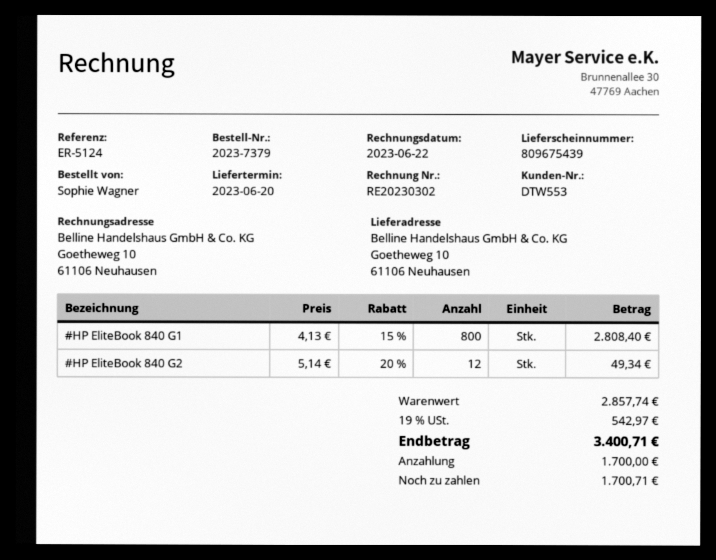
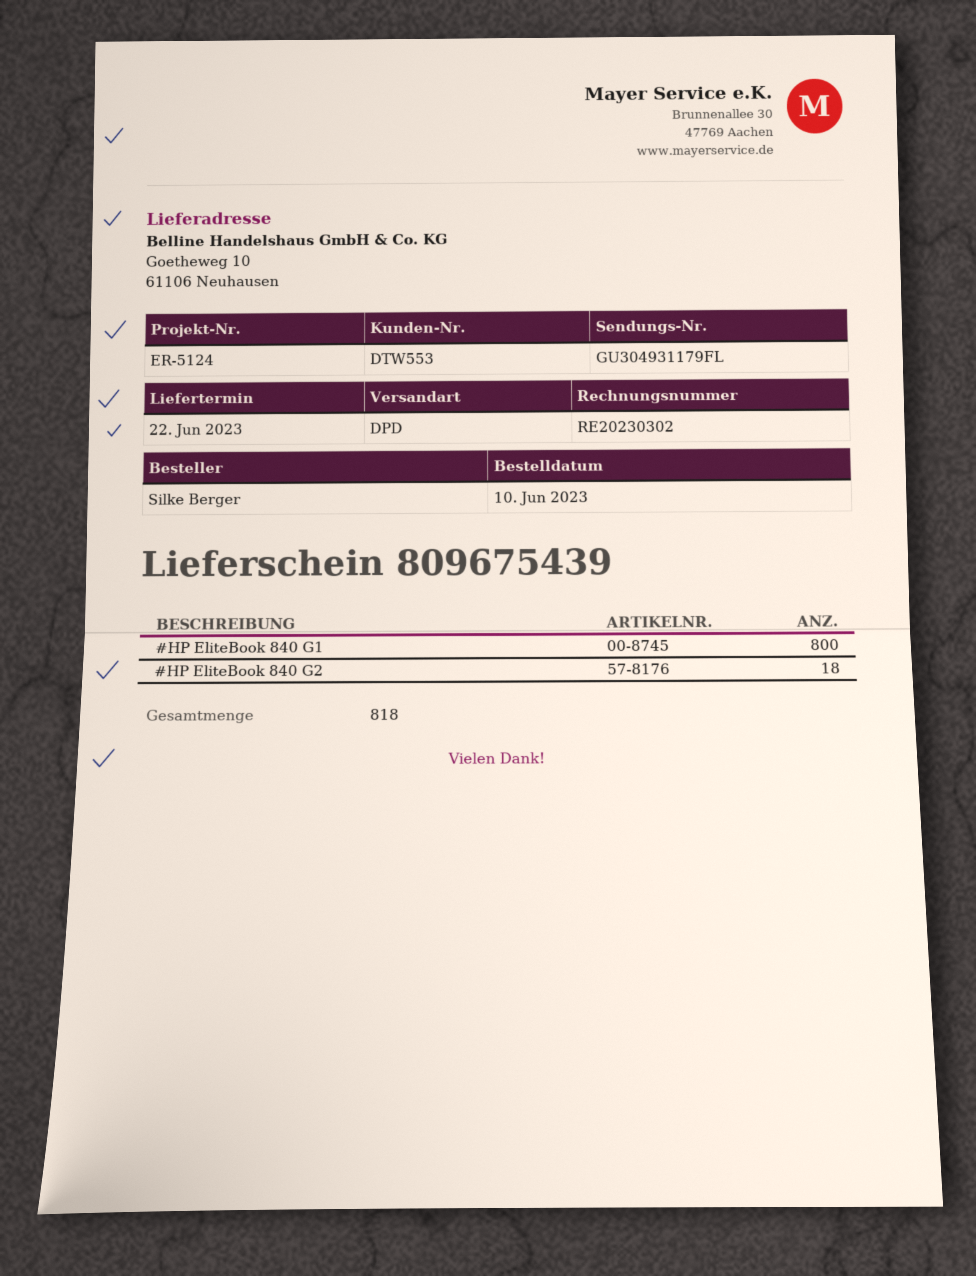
delivery date: 2023-06-20 -> 2023-06-22
ordered by: Sophie Wagner -> Silke Berger
#HP EliteBook 840 G2: 12 -> 18

